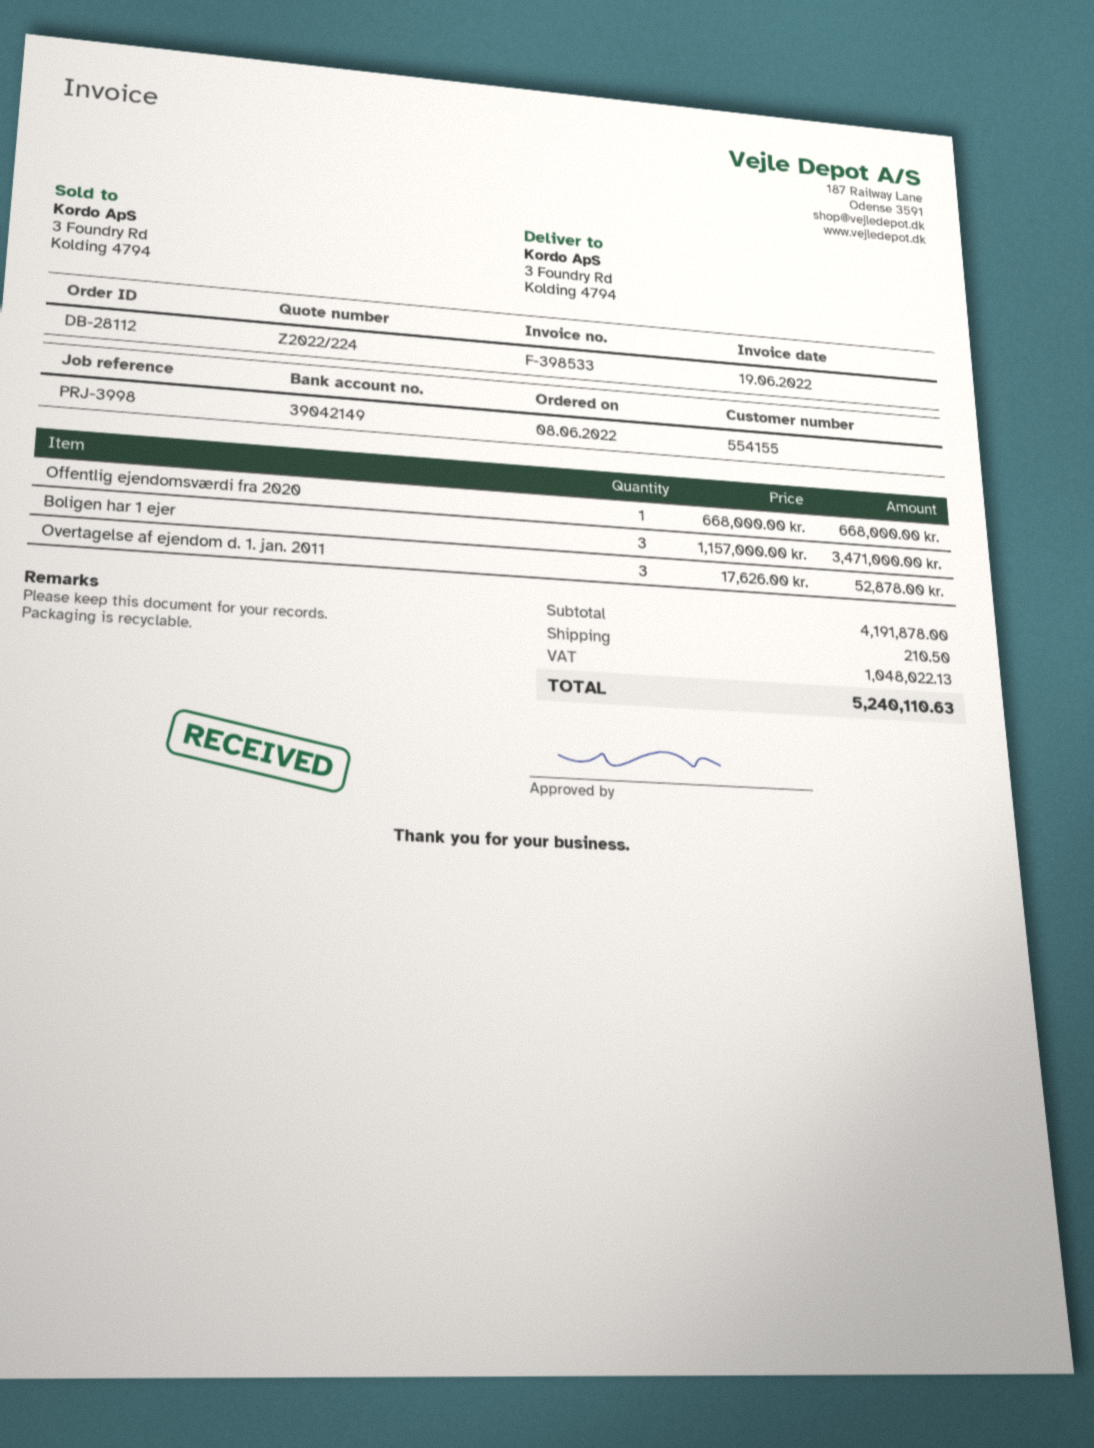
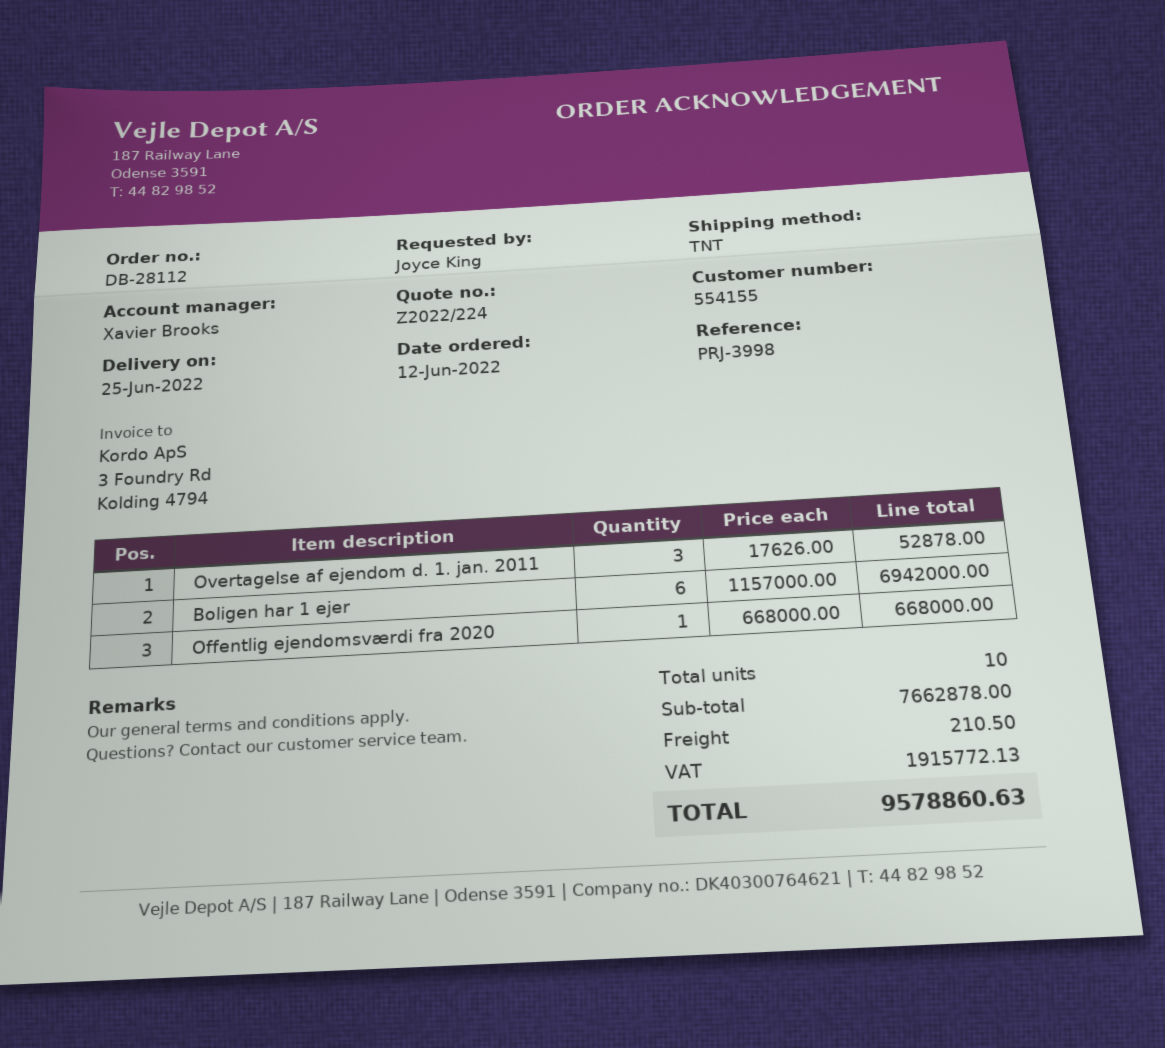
order date: 2022-06-08 -> 2022-06-12
Boligen har 1 ejer: 3 x 1157000.00 = 3471000.00 -> 6 x 1157000.00 = 6942000.00
subtotal: 4191878.00 -> 7662878.00
tax: 1048022.13 -> 1915772.13
total: 5240110.63 -> 9578860.63

